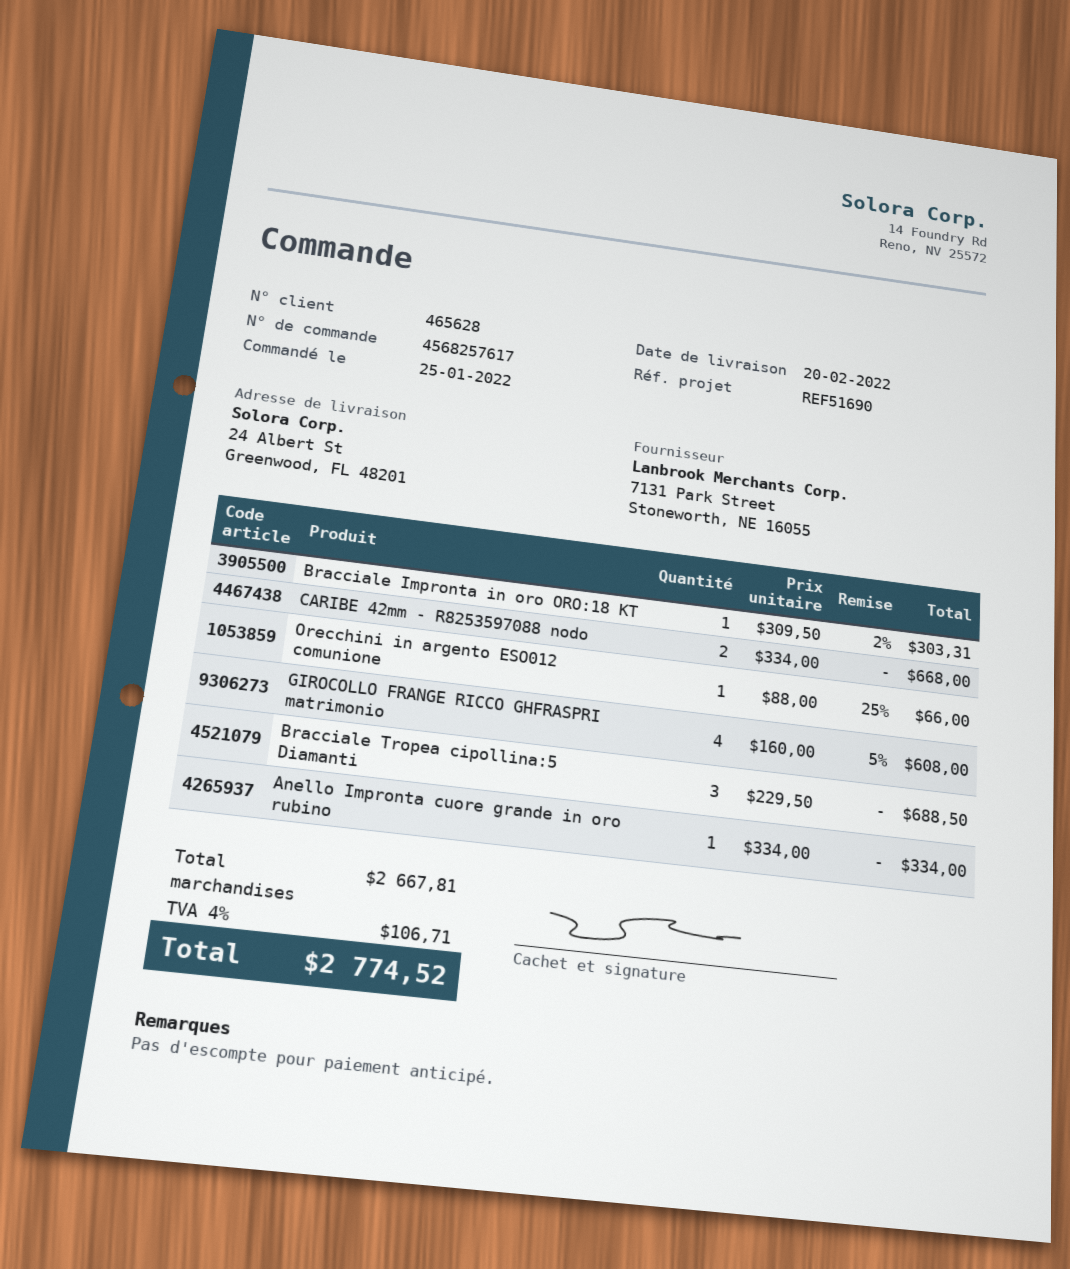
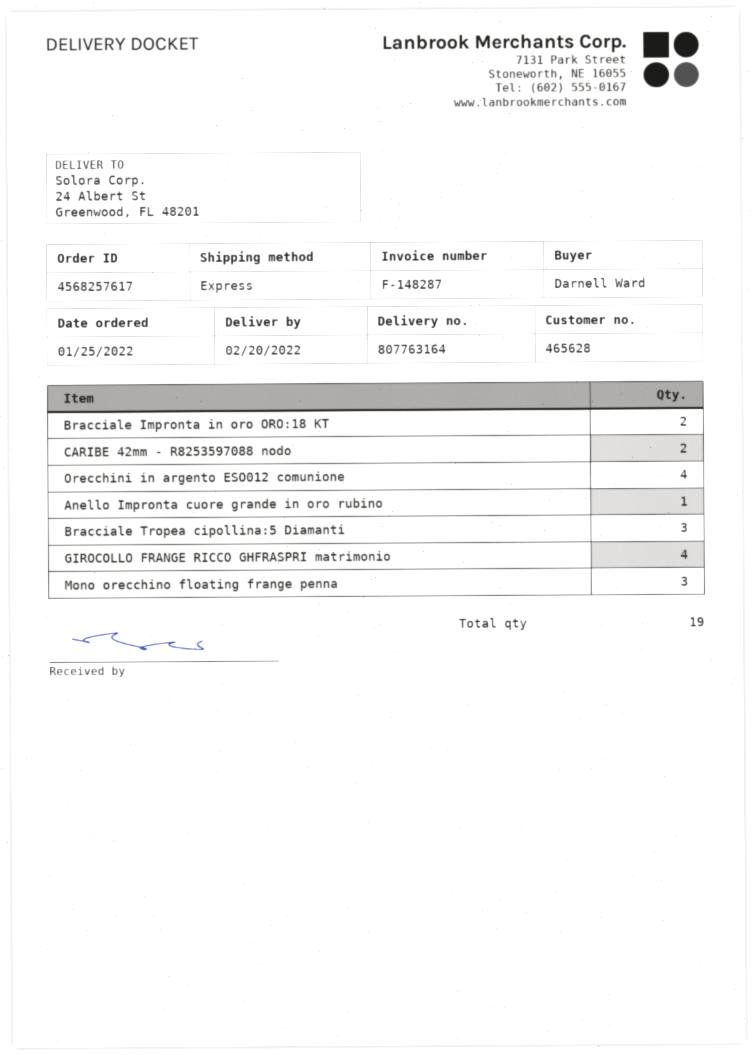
Bracciale Impronta in oro ORO:18 KT: 1 -> 2
Orecchini in argento ESO012 comunione: 1 -> 4
Mono orecchino floating frange penna: none -> 3

